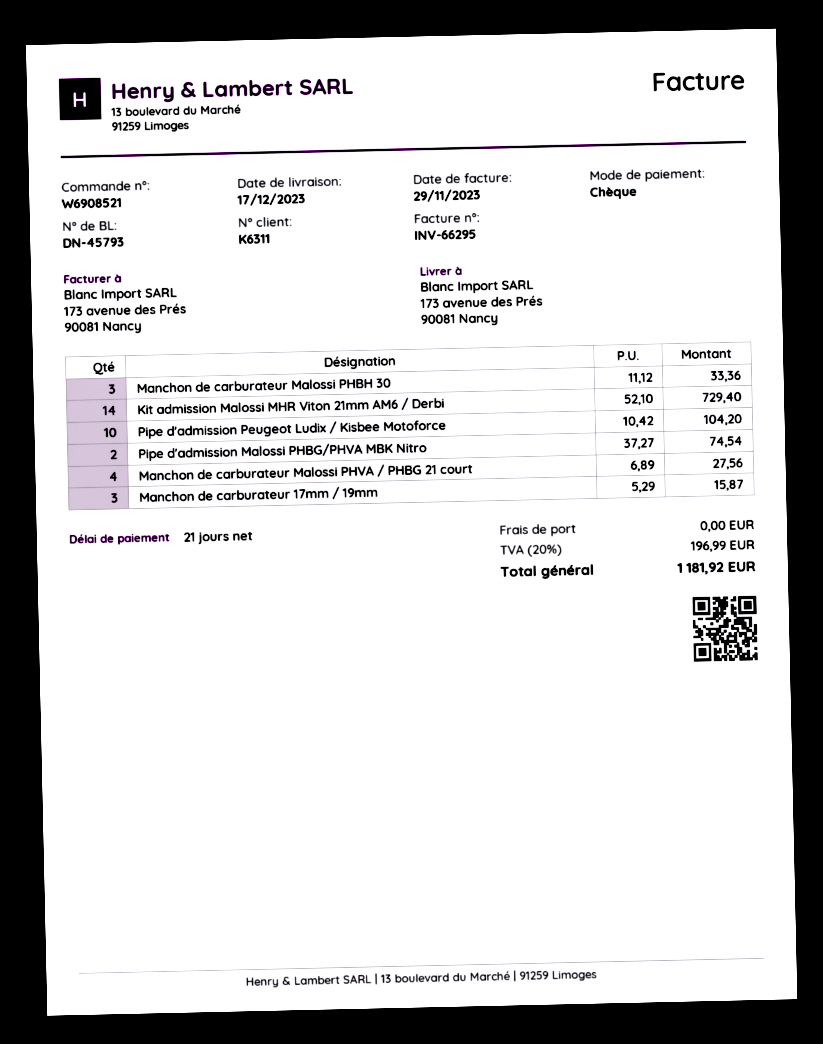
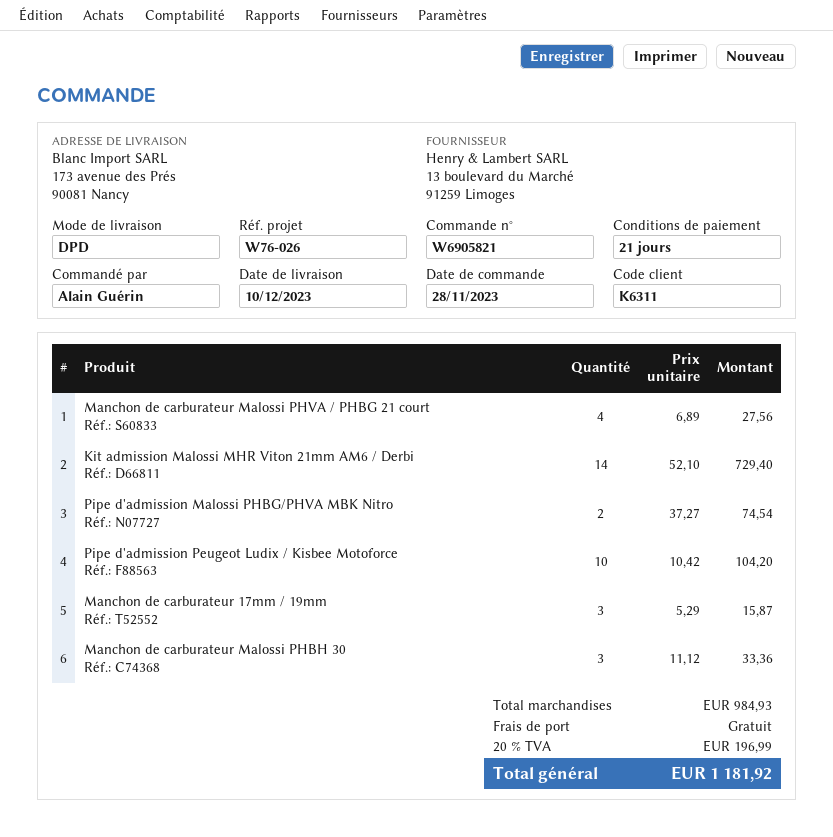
order number: W6908521 -> W6905821
delivery date: 2023-12-17 -> 2023-12-10

